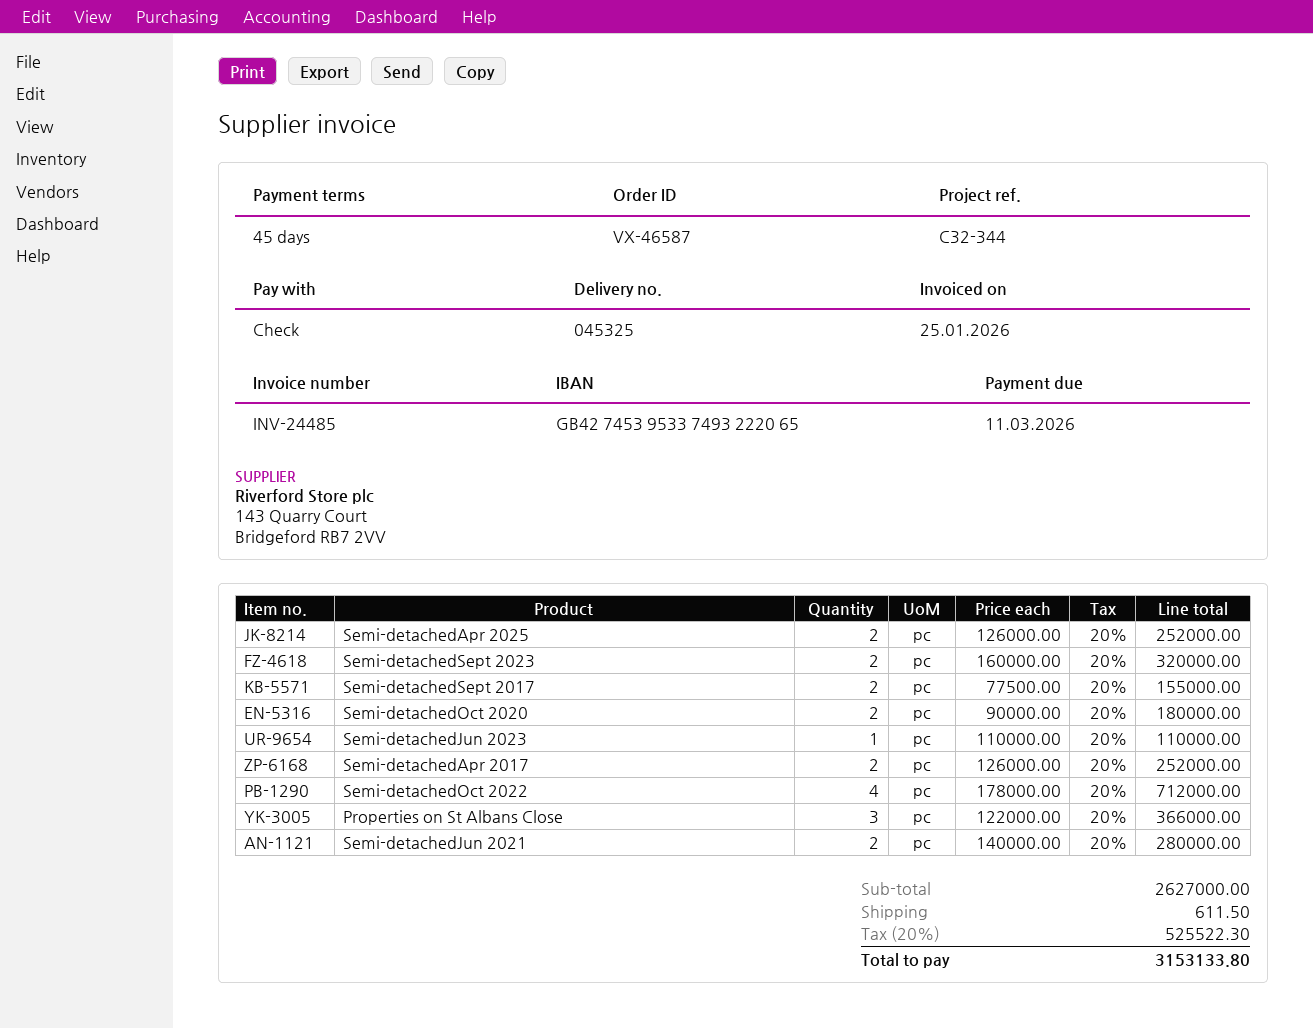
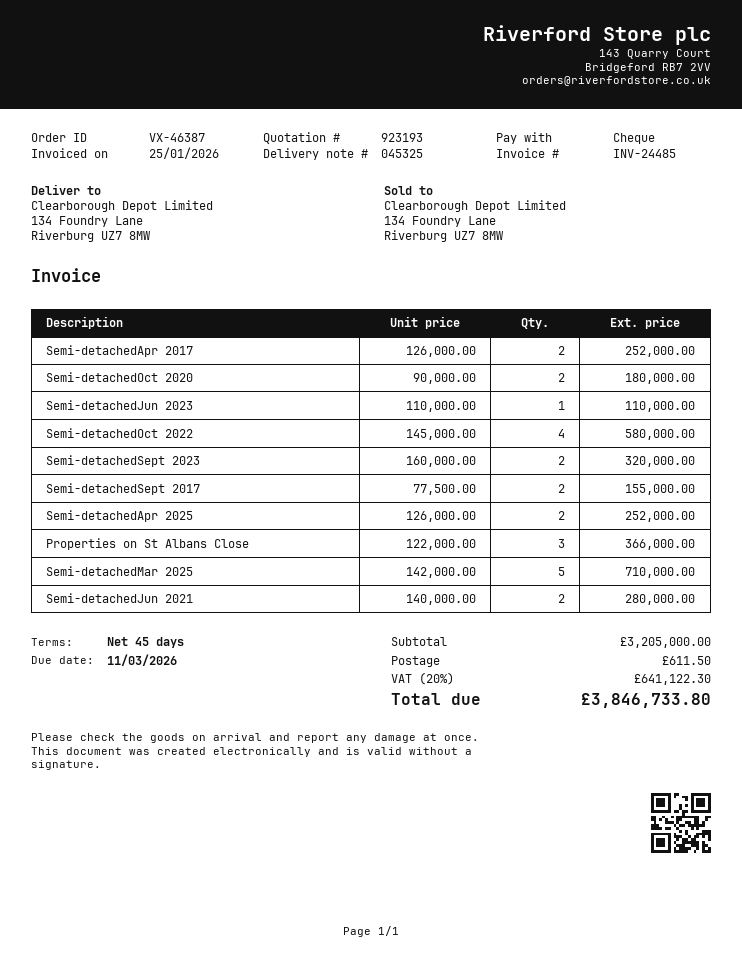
order number: VX-46587 -> VX-46387
Semi-detachedOct 2022: 4 x 178000.00 = 712000.00 -> 4 x 145000.00 = 580000.00
Semi-detachedMar 2025: none -> 5 x 142000.00 = 710000.00
subtotal: 2627000.00 -> 3205000.00
tax: 20% = 525522.30 -> 20% = 641122.30
total: 3153133.80 -> 3846733.80

